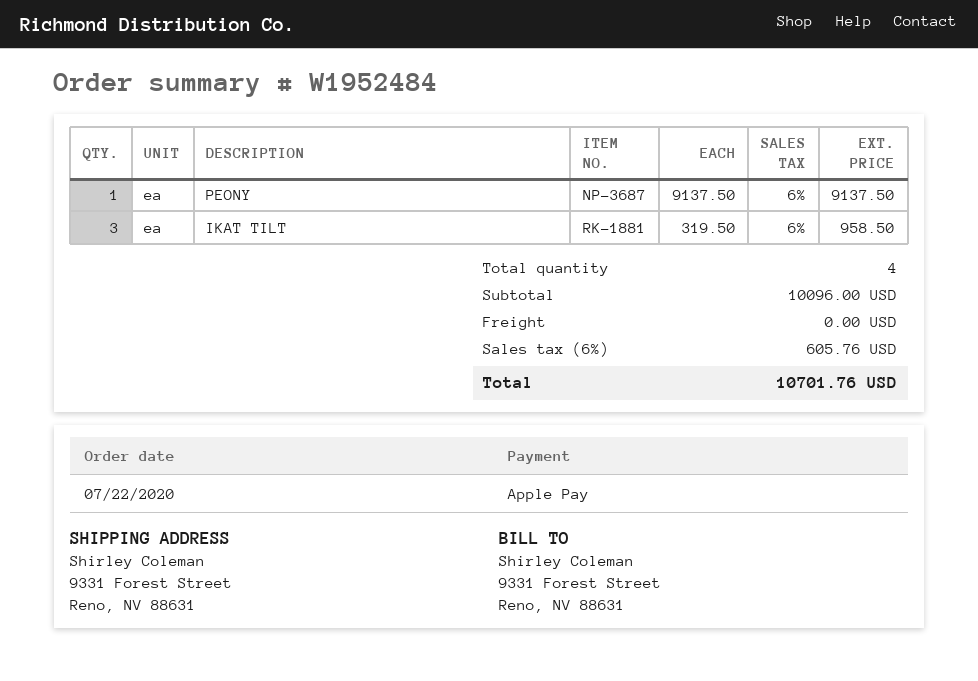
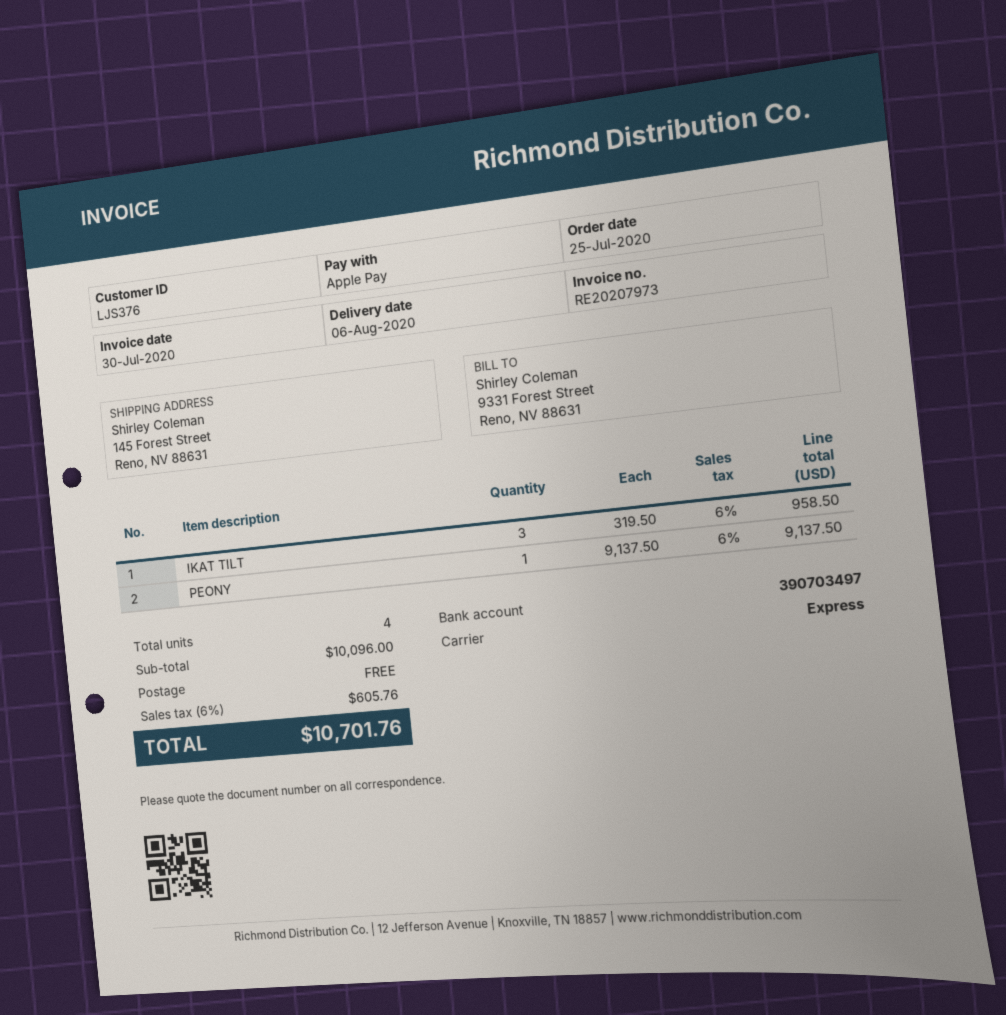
order date: 2020-07-22 -> 2020-07-25
ship to: 9331 Forest Street, Reno, NV 88631 -> 145 Forest Street, Reno, NV 88631

